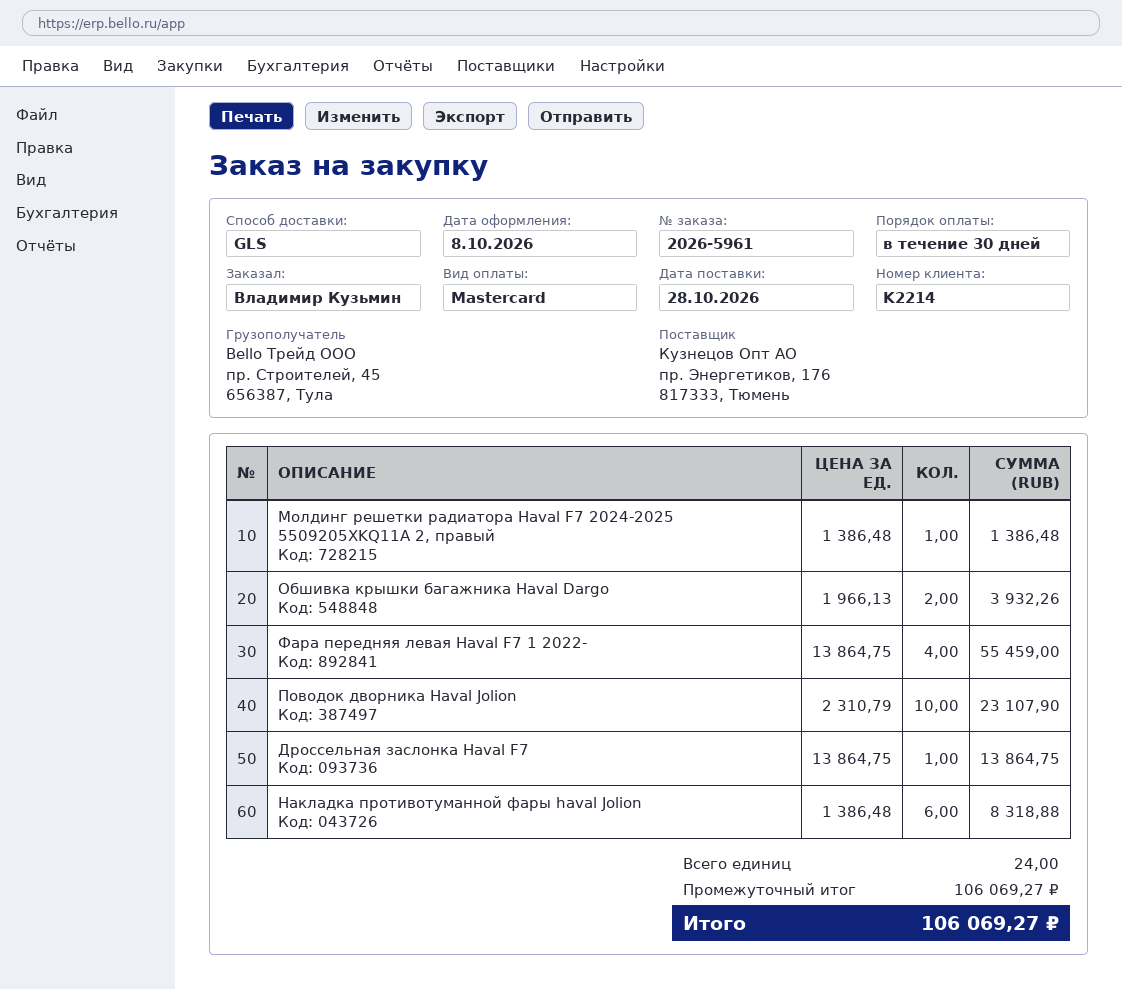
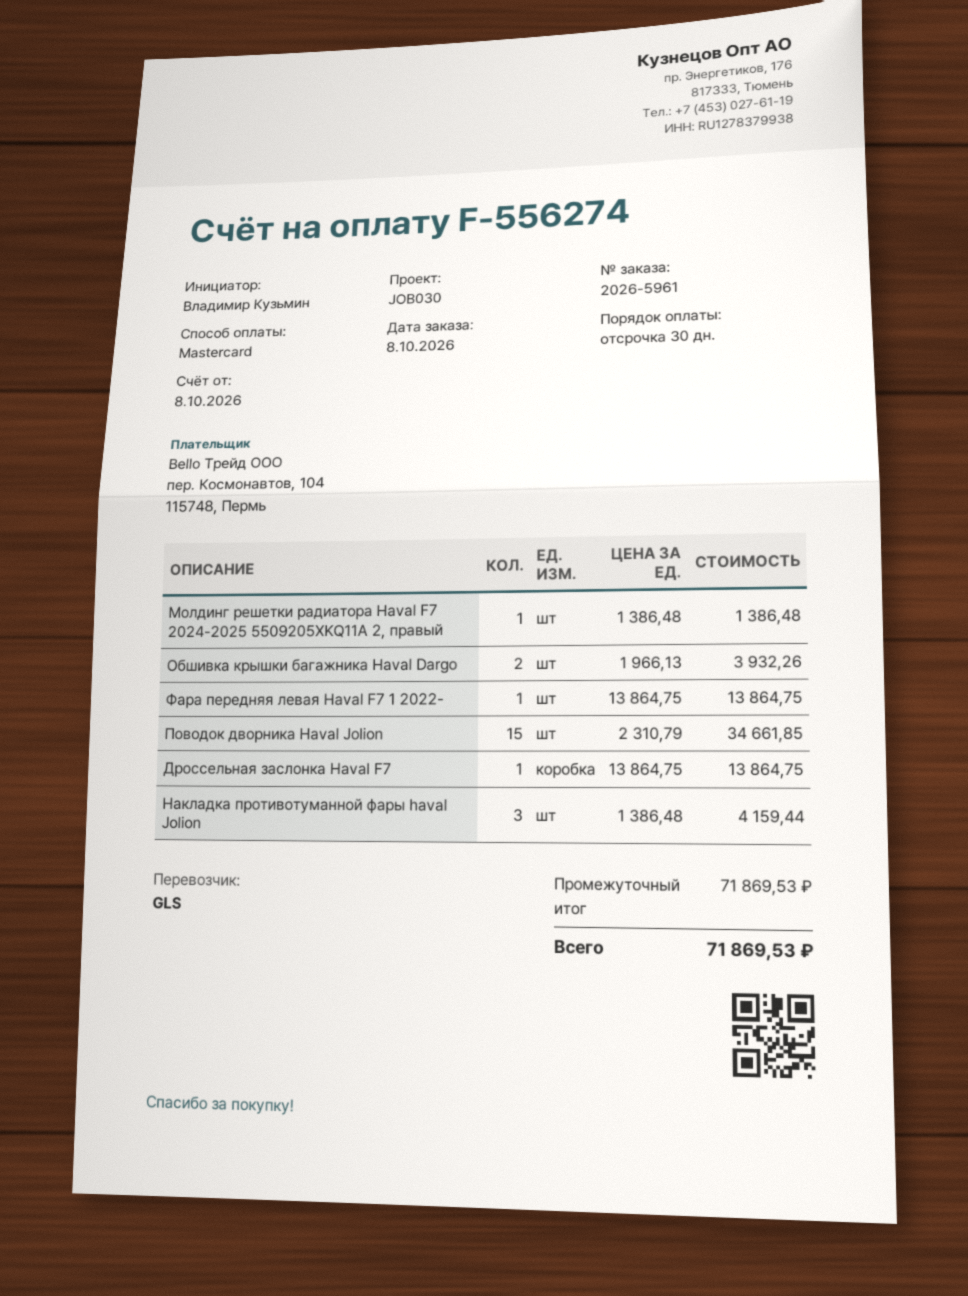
Фара передняя левая Haval F7 1 2022-: 4 x 13864.75 = 55459.00 -> 1 x 13864.75 = 13864.75
Поводок дворника Haval Jolion: 10 x 2310.79 = 23107.90 -> 15 x 2310.79 = 34661.85
Накладка противотуманной фары haval Jolion: 6 x 1386.48 = 8318.88 -> 3 x 1386.48 = 4159.44
subtotal: 106069.27 -> 71869.53
total: 106069.27 -> 71869.53

